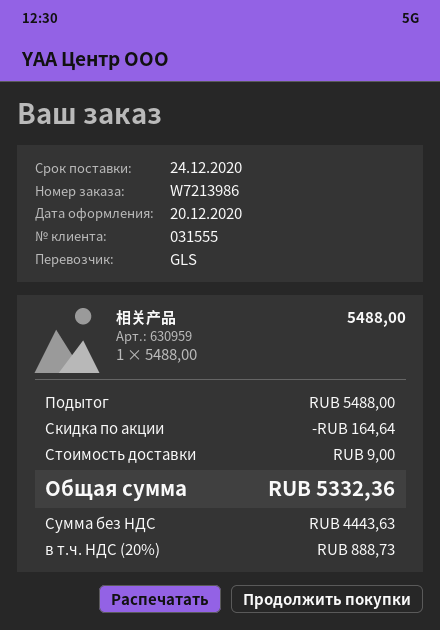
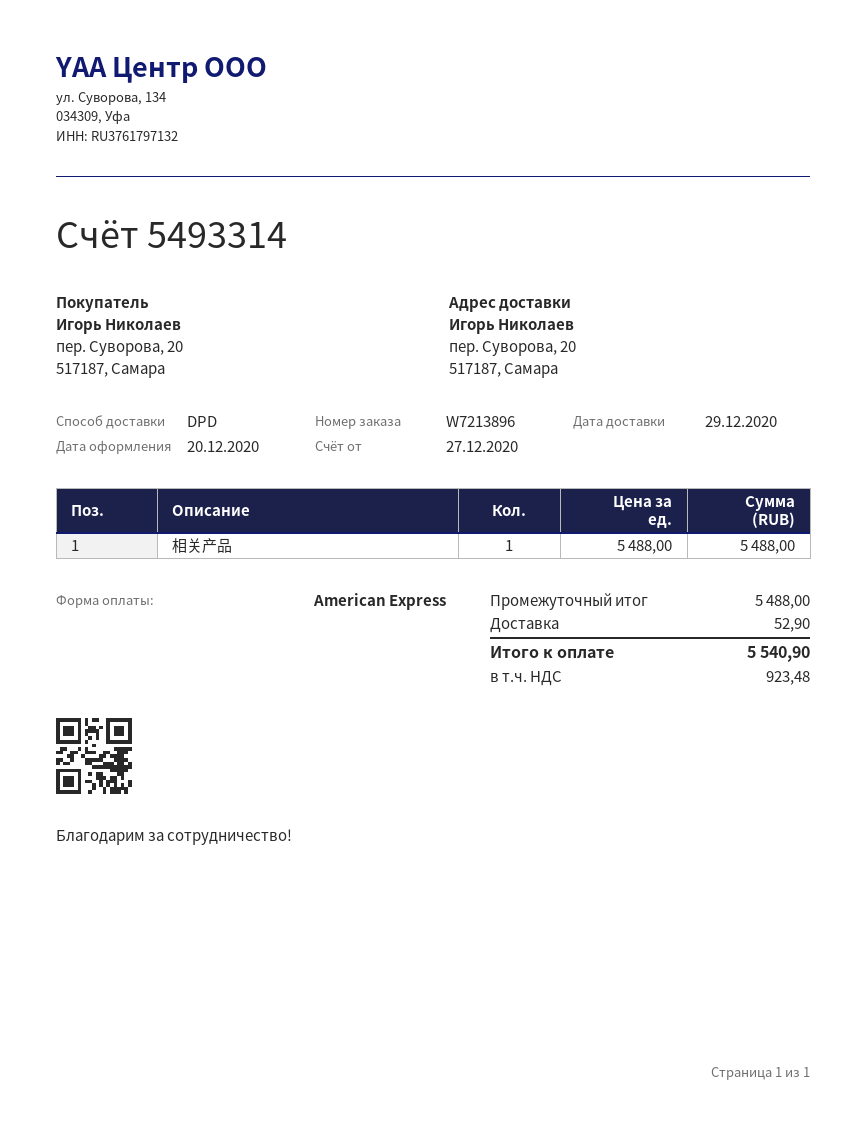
order number: W7213986 -> W7213896
delivery date: 2020-12-24 -> 2020-12-29
shipping method: GLS -> DPD
discount: 164.64 -> none
shipping: 9.00 -> 52.90
tax: 888.73 -> 923.48
total: 5332.36 -> 5540.90

